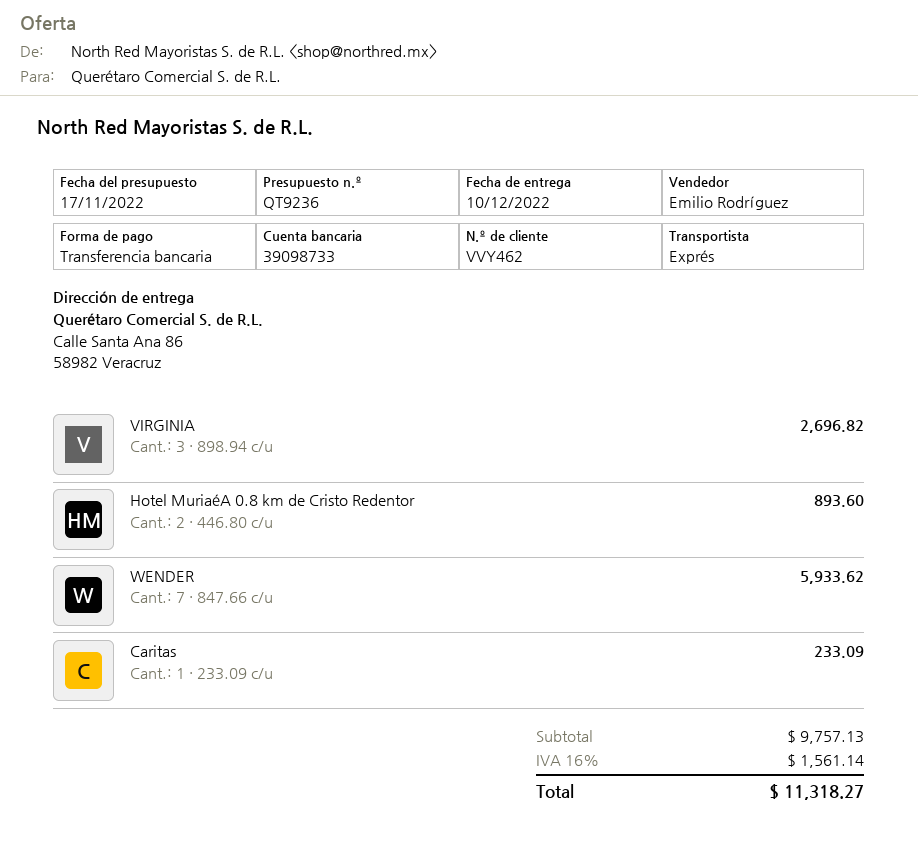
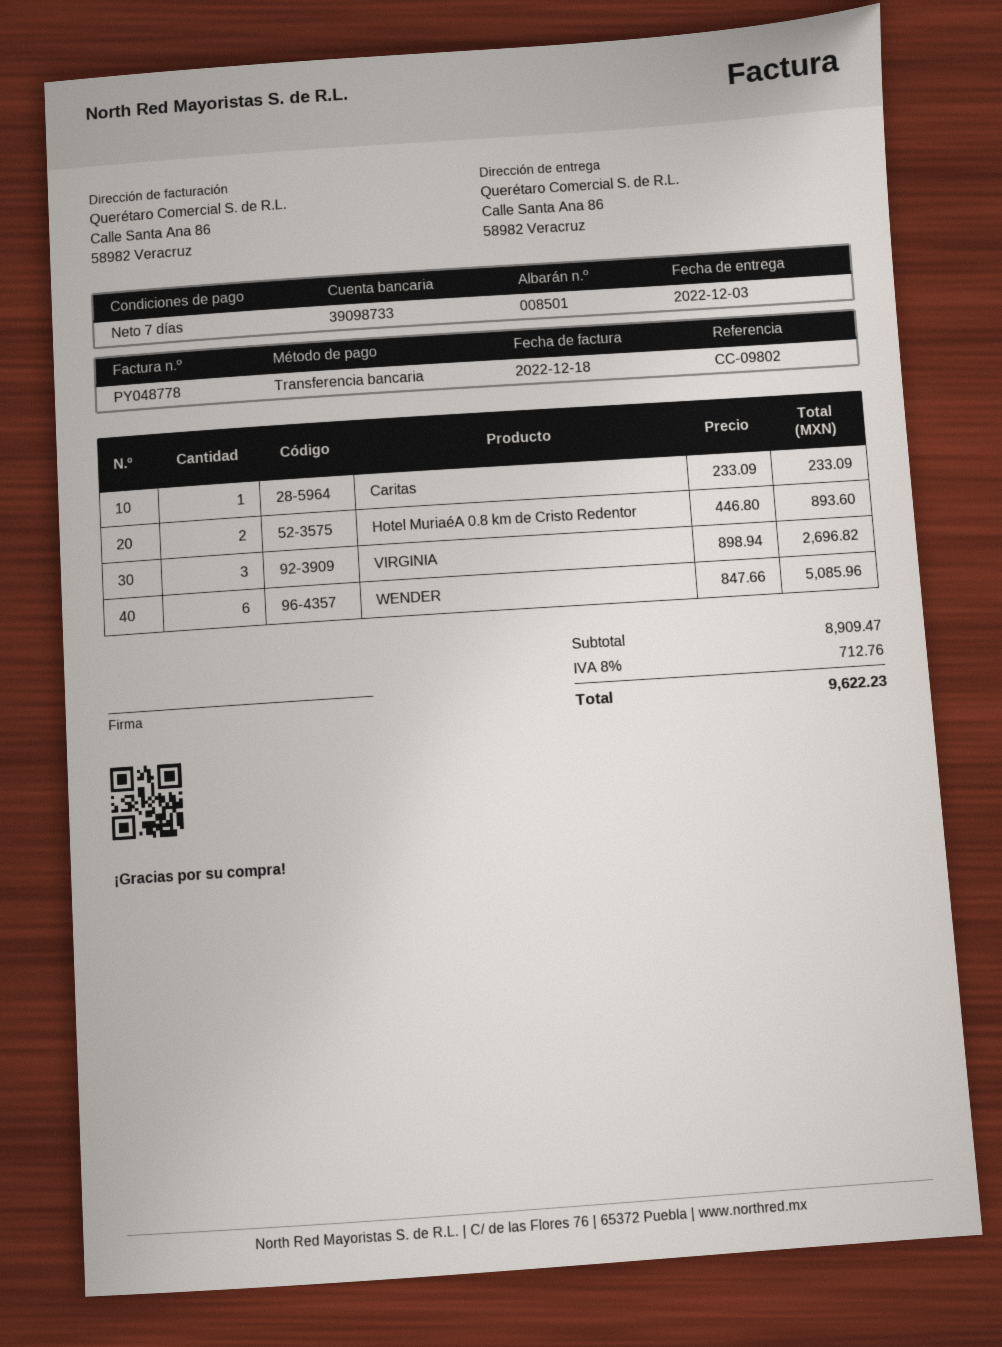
delivery date: 2022-12-10 -> 2022-12-03
WENDER: 7 x 847.66 = 5933.62 -> 6 x 847.66 = 5085.96
subtotal: 9757.13 -> 8909.47
tax: 16% = 1561.14 -> 8% = 712.76
total: 11318.27 -> 9622.23

